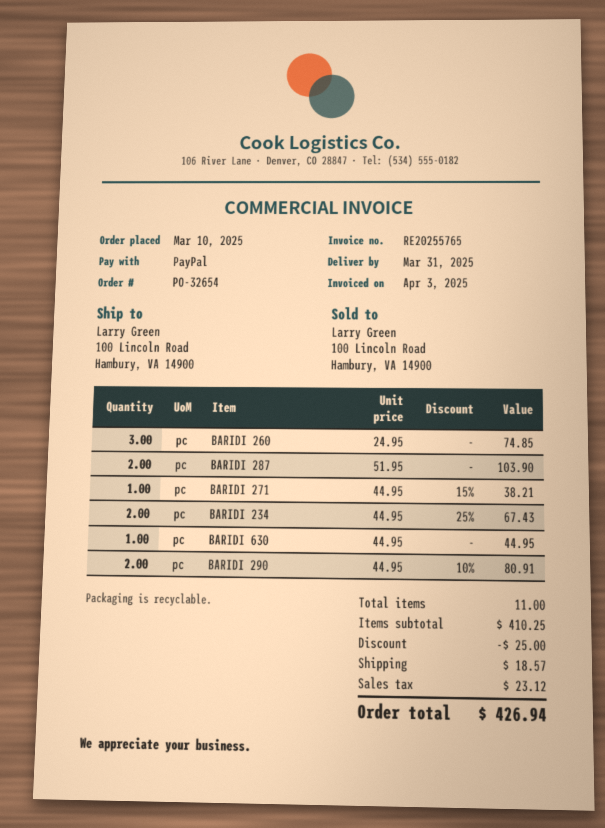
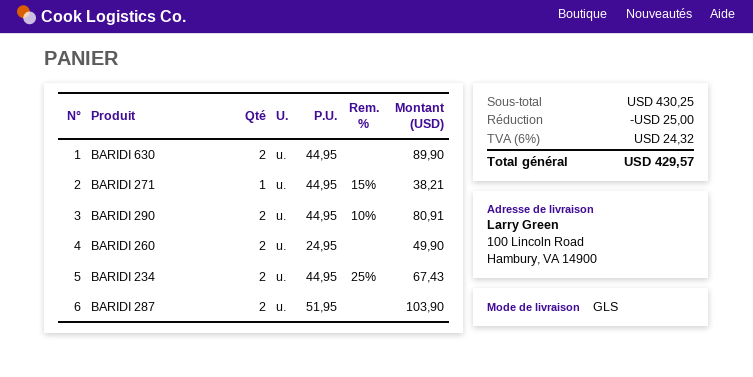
BARIDI 260: 3 x 24.95 = 74.85 -> 2 x 24.95 = 49.90
BARIDI 630: 1 x 44.95 = 44.95 -> 2 x 44.95 = 89.90
subtotal: 410.25 -> 430.25
shipping: 18.57 -> none
tax: 23.12 -> 24.32
total: 426.94 -> 429.57

